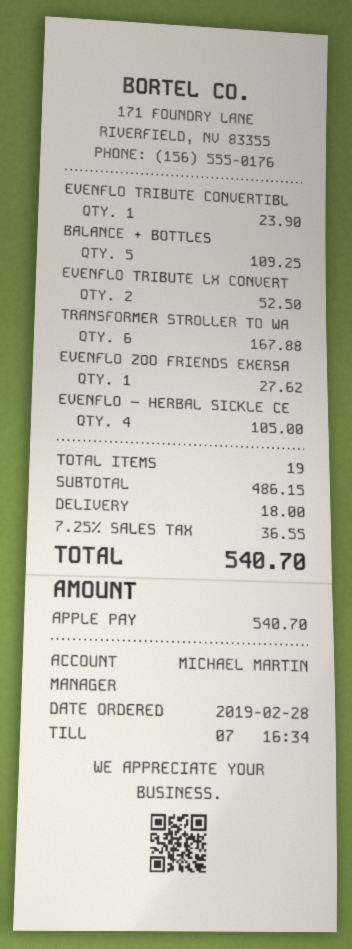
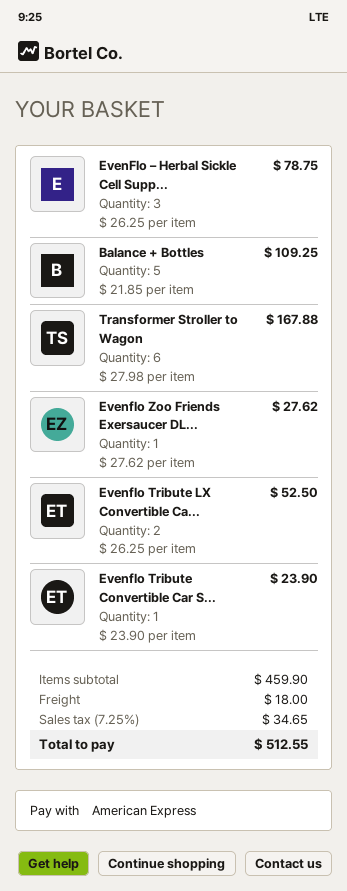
payment method: Apple Pay -> American Express
EVENFLO – HERBAL SICKLE CE: 4 for 105.00 -> 3 for 78.75
subtotal: 486.15 -> 459.90
tax: 7.25% = 36.55 -> 7.25% = 34.65
total: 540.70 -> 512.55

